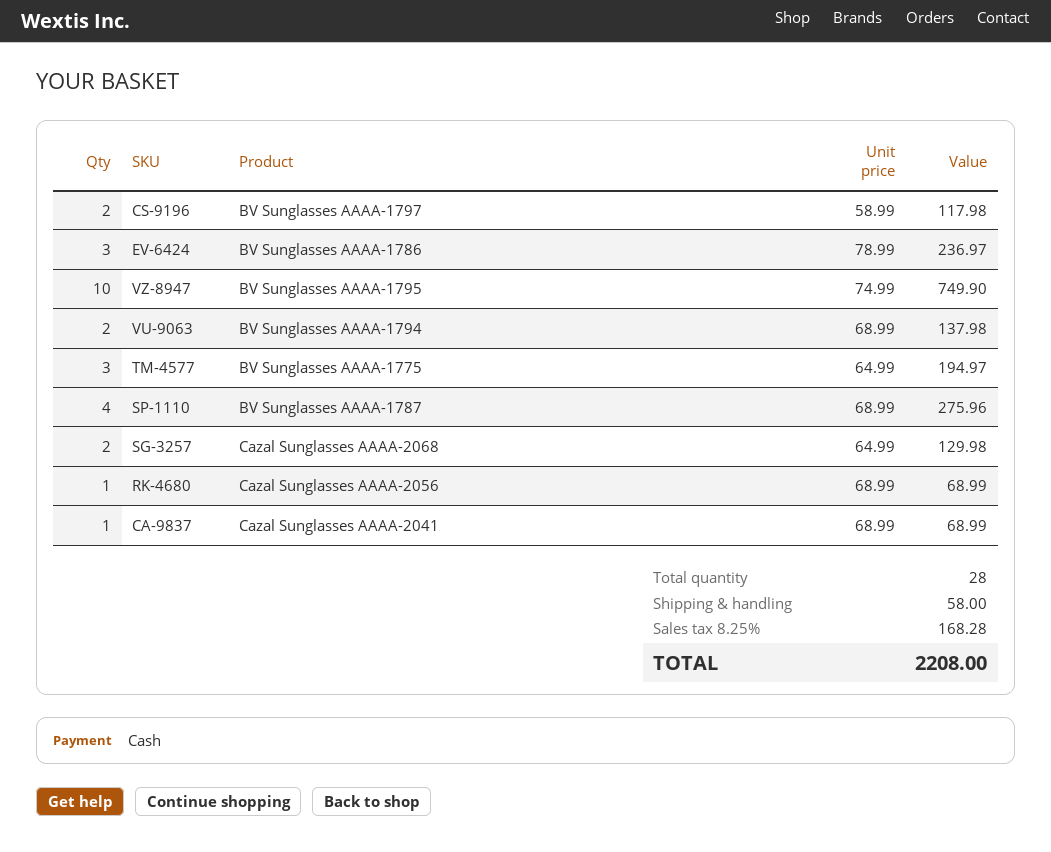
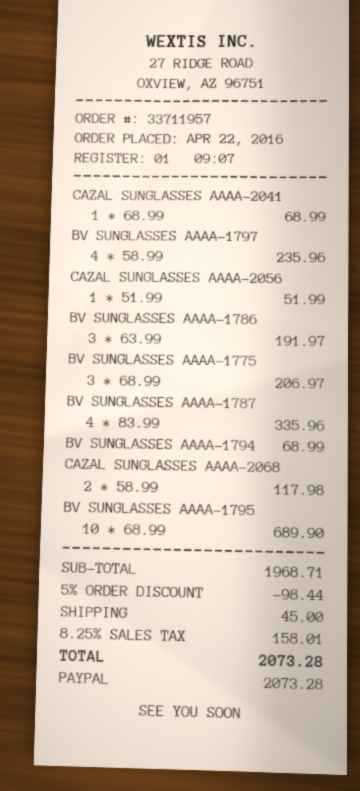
payment method: cash -> PayPal
BV Sunglasses AAAA-1797: 2 x 58.99 = 117.98 -> 4 x 58.99 = 235.96
BV Sunglasses AAAA-1786: 3 x 78.99 = 236.97 -> 3 x 63.99 = 191.97
BV Sunglasses AAAA-1795: 10 x 74.99 = 749.90 -> 10 x 68.99 = 689.90
BV Sunglasses AAAA-1794: 2 x 68.99 = 137.98 -> 1 x 68.99 = 68.99
BV Sunglasses AAAA-1775: 3 x 64.99 = 194.97 -> 3 x 68.99 = 206.97
BV Sunglasses AAAA-1787: 4 x 68.99 = 275.96 -> 4 x 83.99 = 335.96
Cazal Sunglasses AAAA-2068: 2 x 64.99 = 129.98 -> 2 x 58.99 = 117.98
Cazal Sunglasses AAAA-2056: 1 x 68.99 = 68.99 -> 1 x 51.99 = 51.99
discount: none -> 5% = 98.44
shipping: 58.00 -> 45.00
tax: 8.25% = 168.28 -> 8.25% = 158.01
total: 2208.00 -> 2073.28

